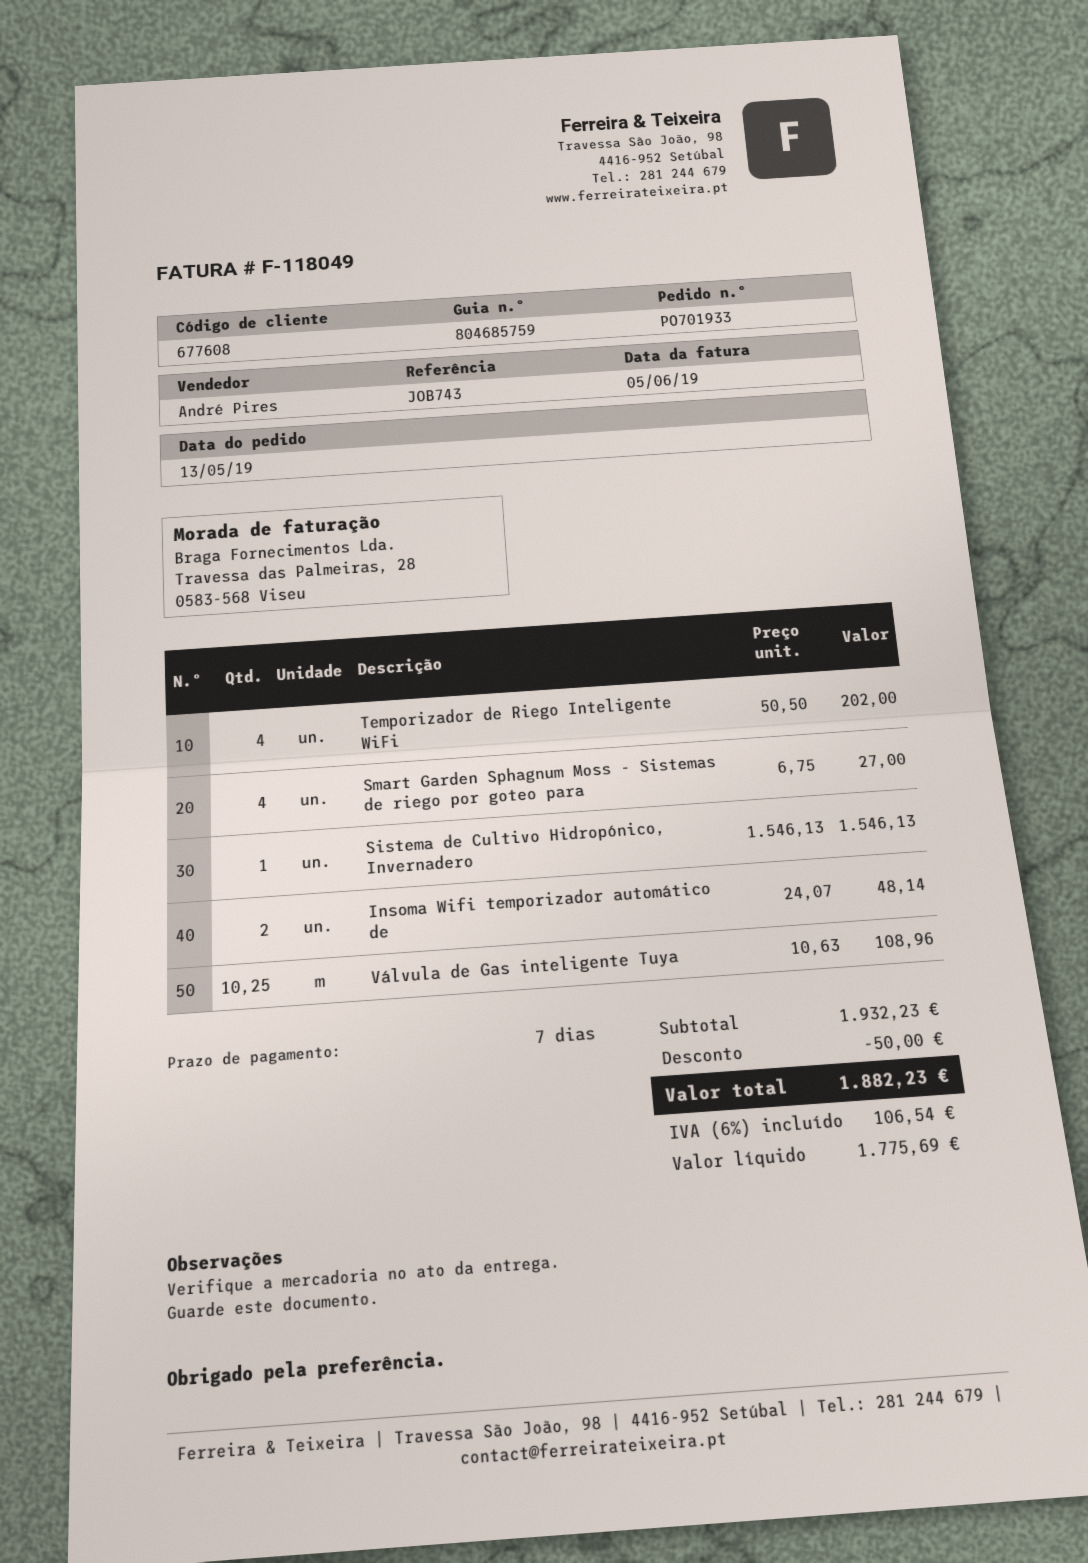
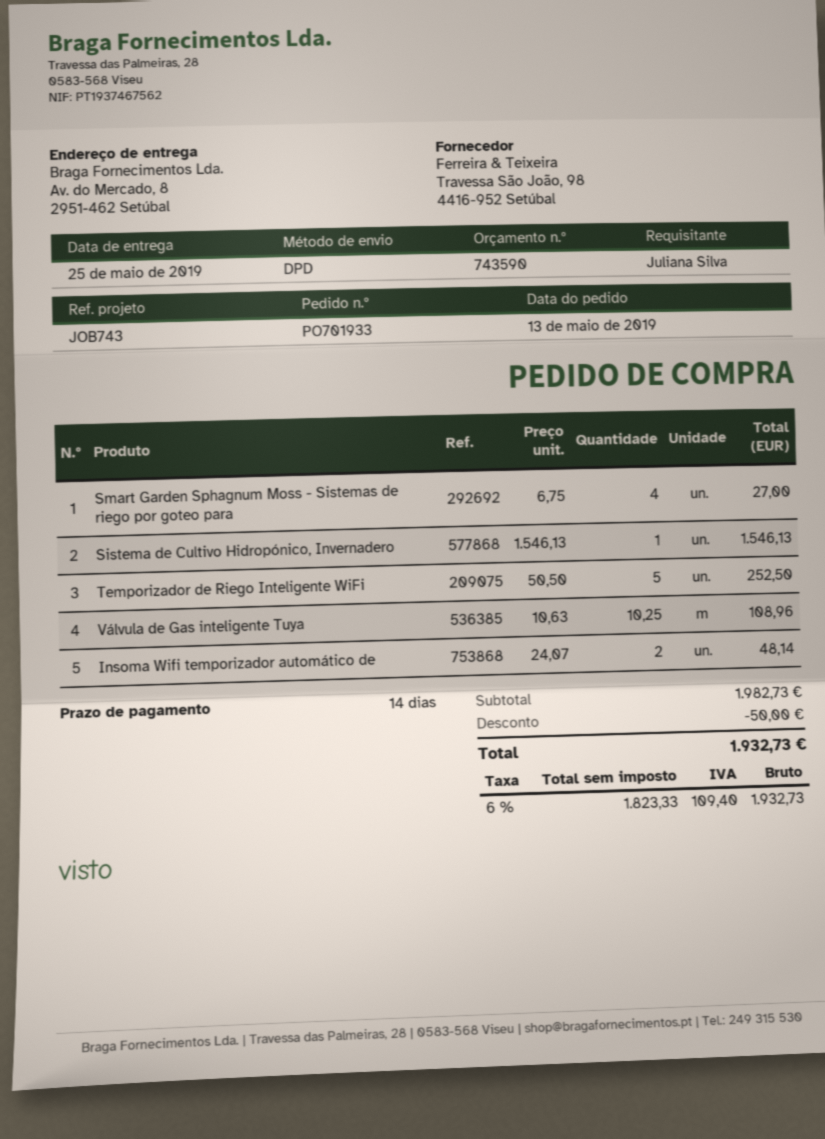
payment terms: 7 days -> 14 days
Temporizador de Riego Inteligente WiFi: 4 x 50.50 = 202.00 -> 5 x 50.50 = 252.50
subtotal: 1932.23 -> 1982.73
net: 1775.69 -> 1823.33
tax: 6% = 106.54 -> 6% = 109.40
total: 1882.23 -> 1932.73

